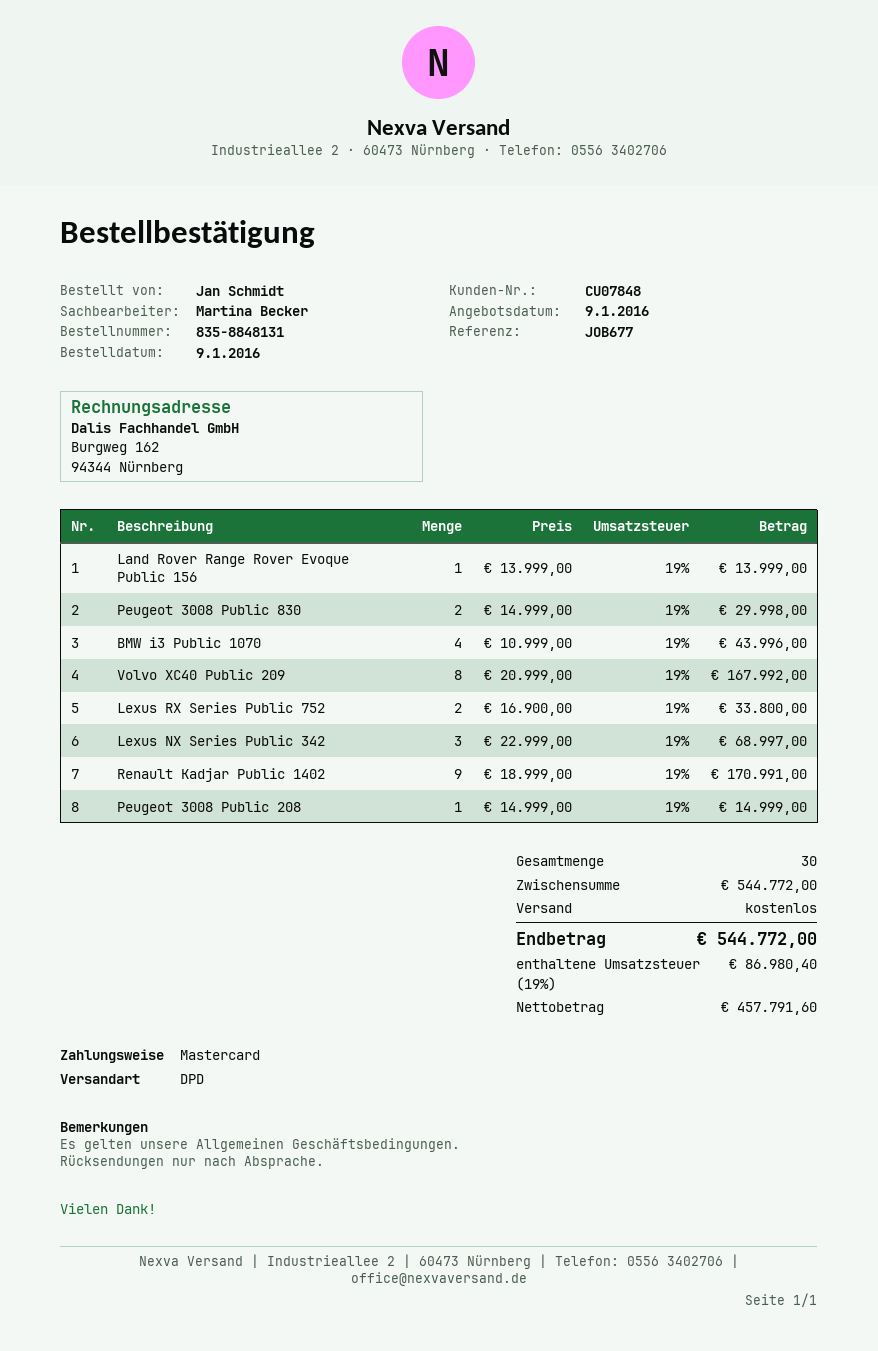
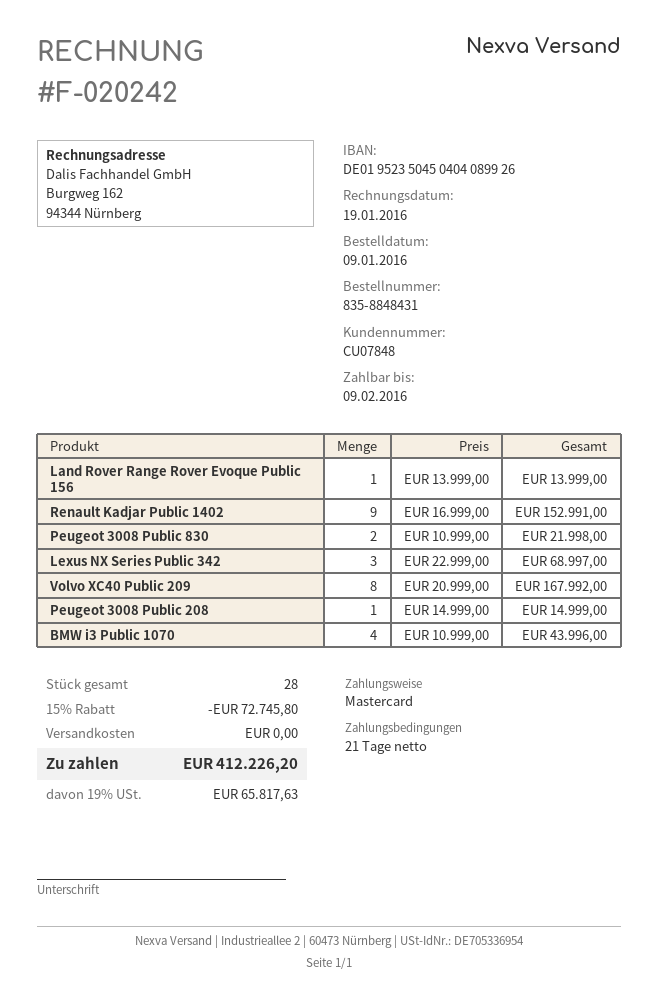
order number: 835-8848131 -> 835-8848431
Peugeot 3008 Public 830: 2 x 14999.00 = 29998.00 -> 2 x 10999.00 = 21998.00
Lexus RX Series Public 752: 2 x 16900.00 = 33800.00 -> none
Renault Kadjar Public 1402: 9 x 18999.00 = 170991.00 -> 9 x 16999.00 = 152991.00
total quantity: 30 -> 28
discount: none -> 15% = 72745.80
tax: 19% = 86980.40 -> 19% = 65817.63
total: 544772.00 -> 412226.20

